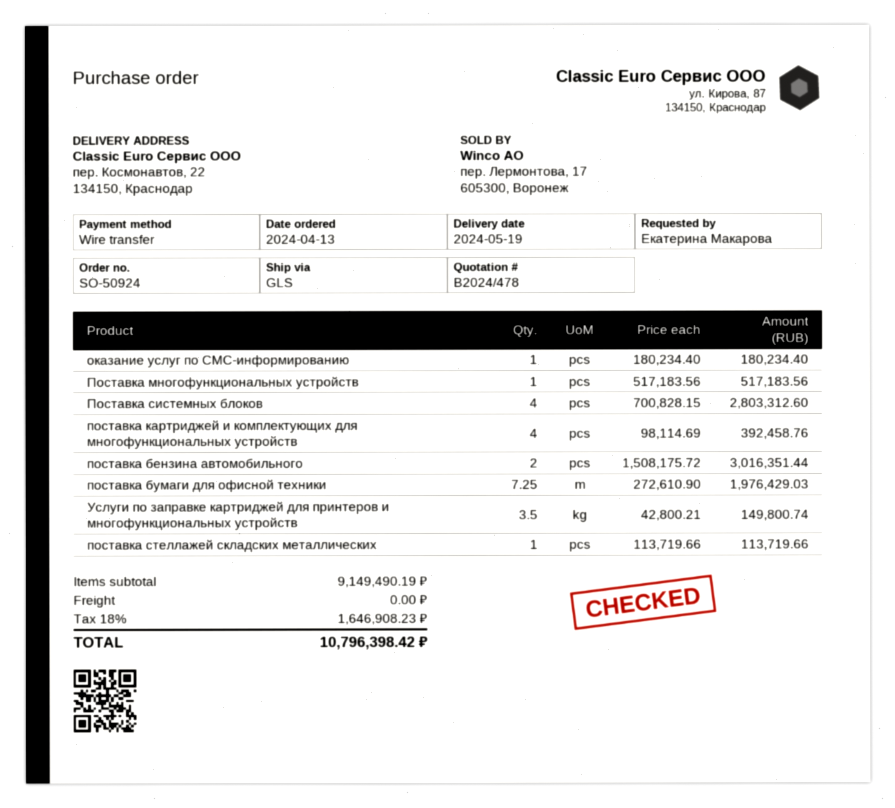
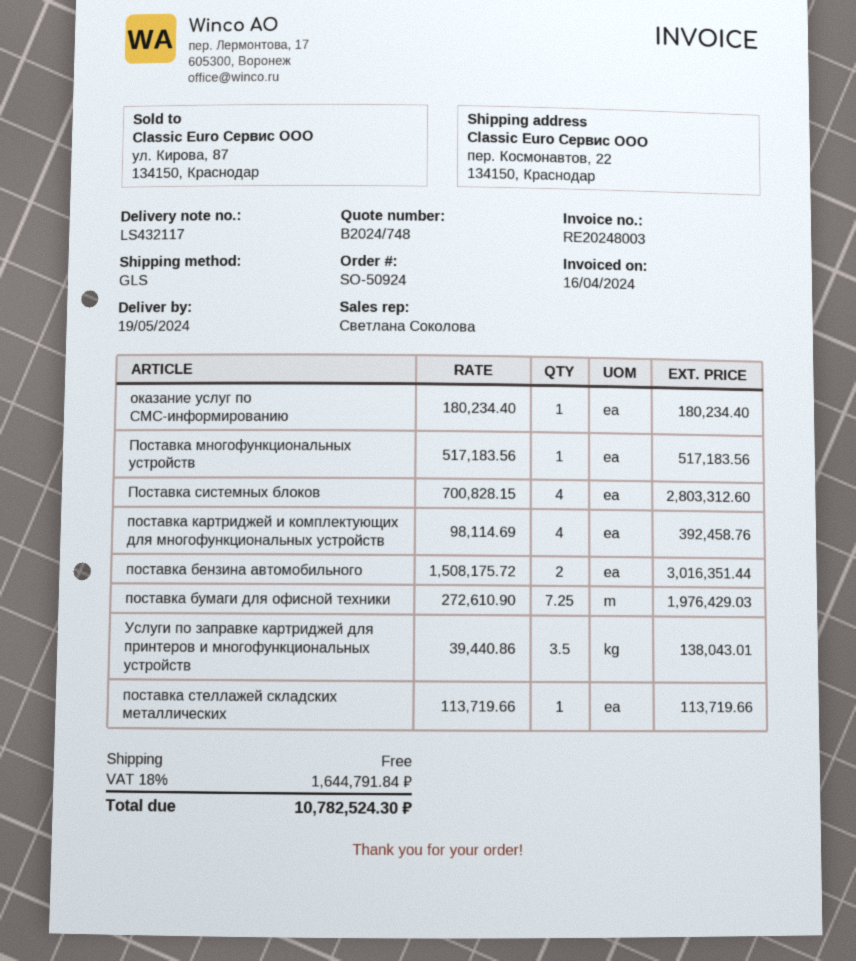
quote number: B2024/478 -> B2024/748
Услуги по заправке картриджей для принтеров и многофункциональных устройств: 3.5 x 42800.21 = 149800.74 -> 3.5 x 39440.86 = 138043.01
tax: 18% = 1646908.23 -> 18% = 1644791.84
total: 10796398.42 -> 10782524.30

